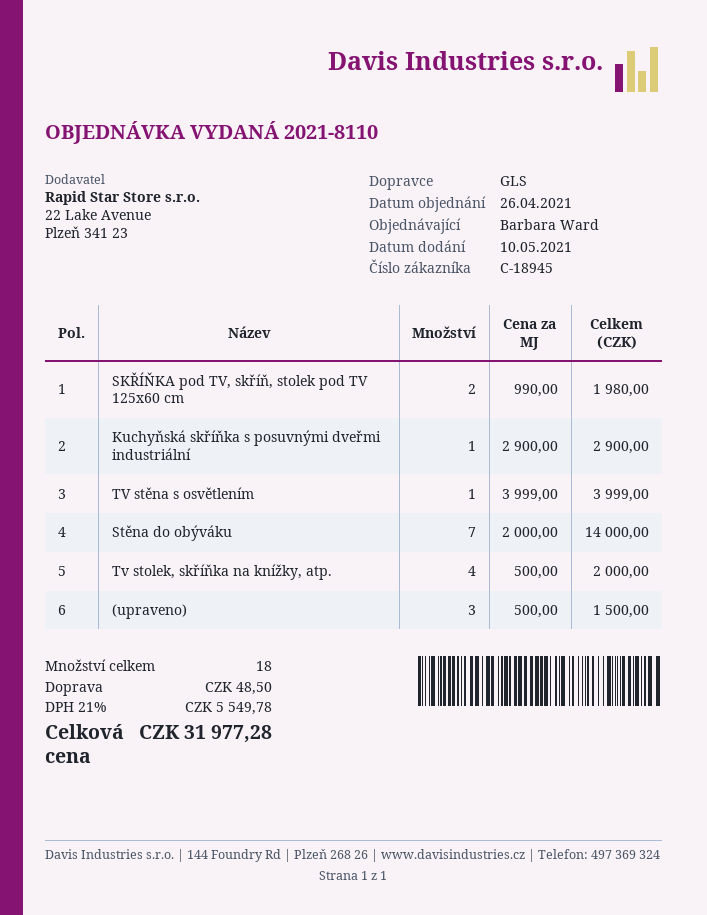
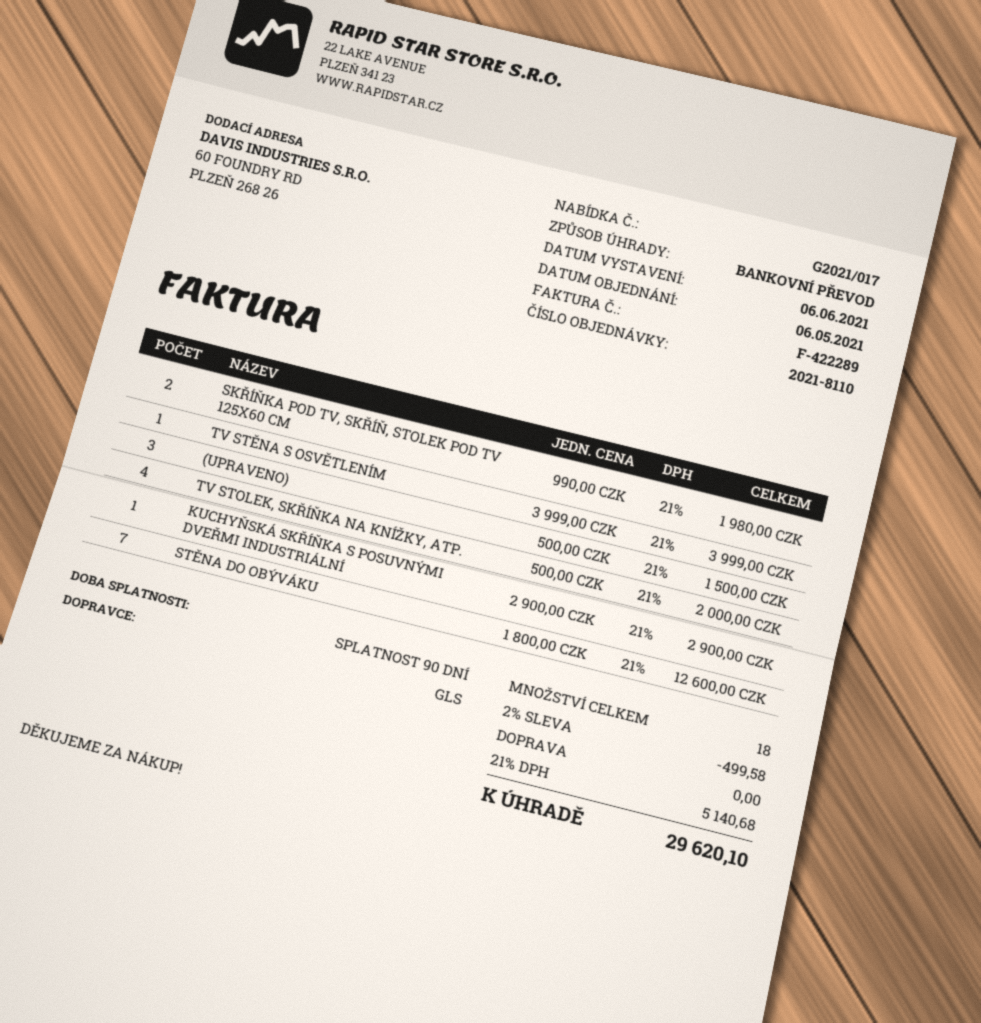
order date: 2021-04-26 -> 2021-05-06
Stěna do obýváku: 7 x 2000.00 = 14000.00 -> 7 x 1800.00 = 12600.00
discount: none -> 2% = 499.58
shipping: 48.50 -> 0.00
tax: 21% = 5549.78 -> 21% = 5140.68
total: 31977.28 -> 29620.10

